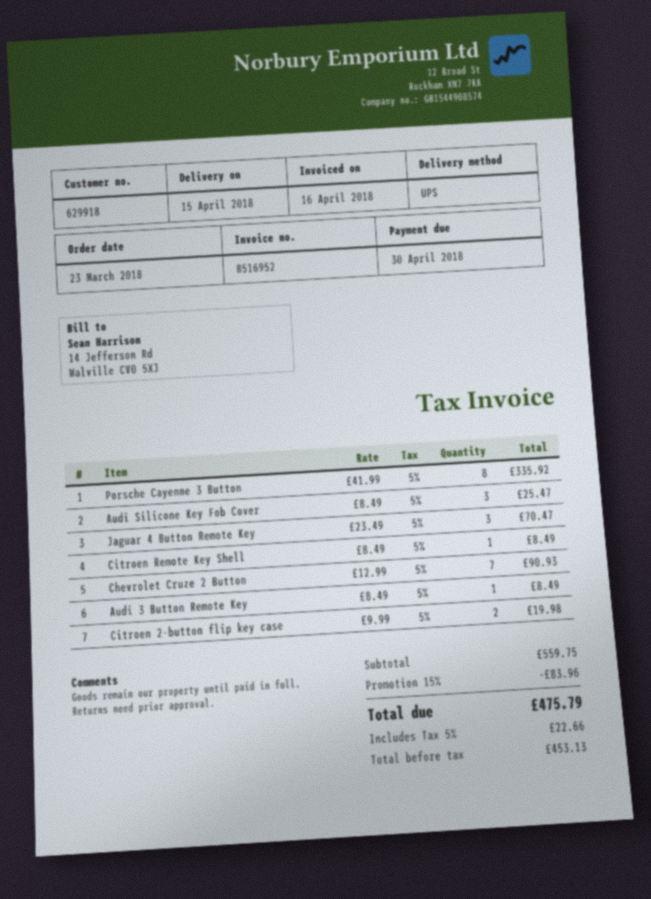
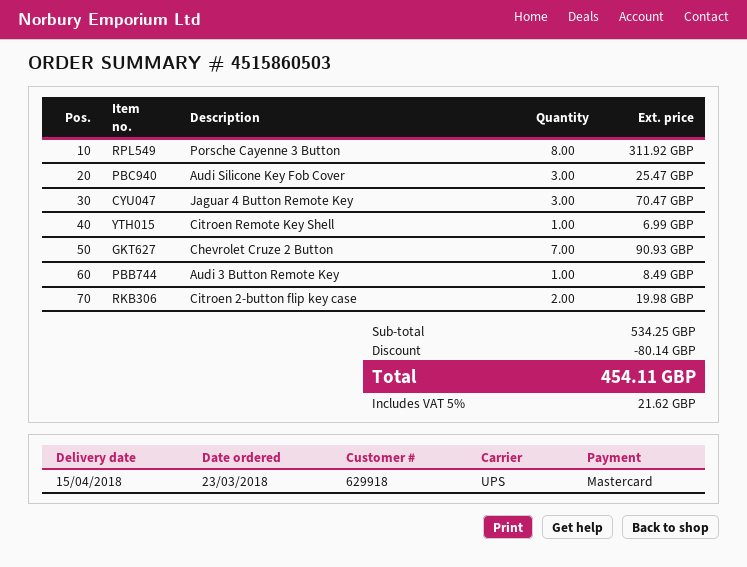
Porsche Cayenne 3 Button: 8 for 335.92 -> 8 for 311.92
Citroen Remote Key Shell: 1 for 8.49 -> 1 for 6.99
subtotal: 559.75 -> 534.25
discount: 83.96 -> 80.14
tax: 5% = 22.66 -> 5% = 21.62
total: 475.79 -> 454.11

